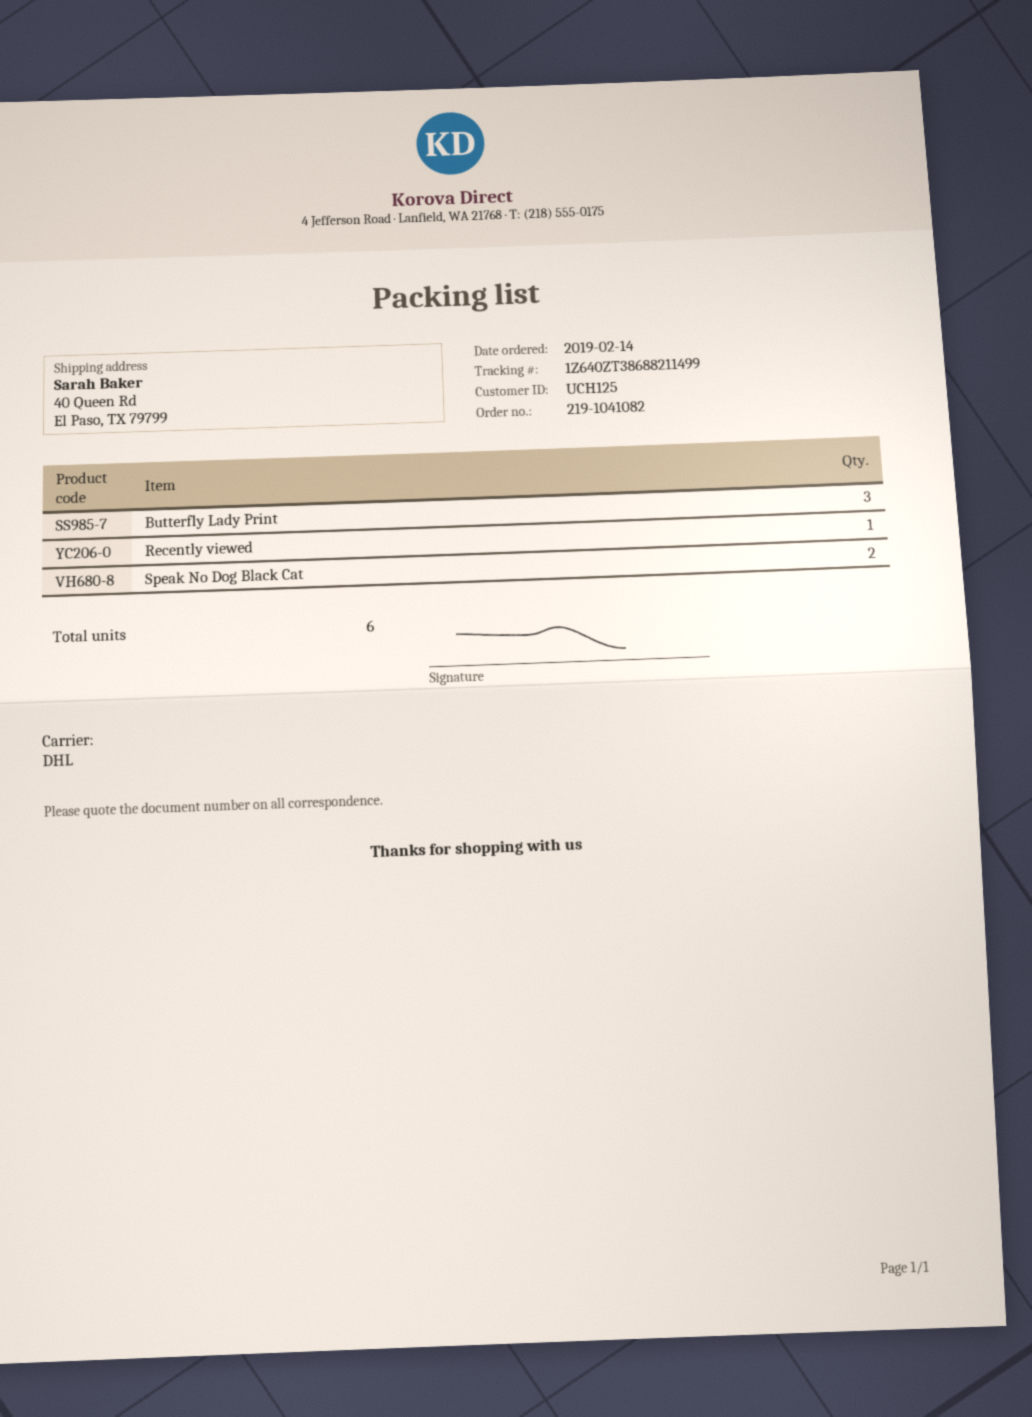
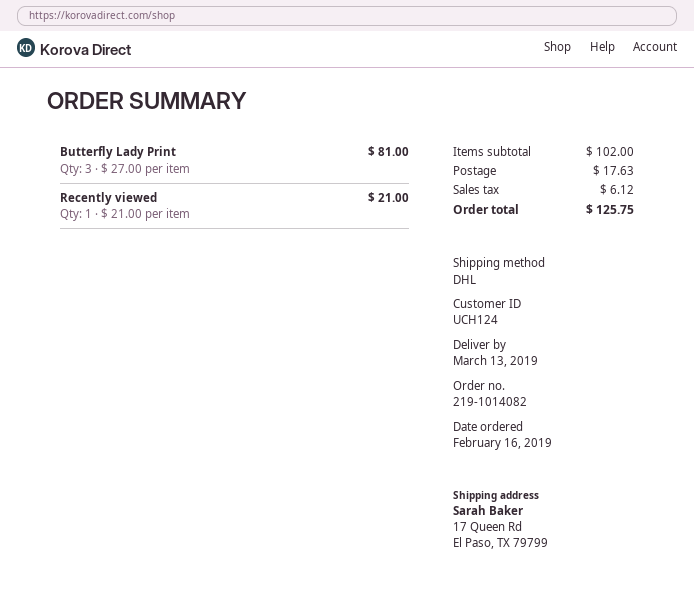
order number: 219-1041082 -> 219-1014082
order date: 2019-02-14 -> 2019-02-16
customer number: UCH125 -> UCH124
ship to: 40 Queen Rd, El Paso, TX 79799 -> 17 Queen Rd, El Paso, TX 79799
Speak No Dog Black Cat: 2 -> none

